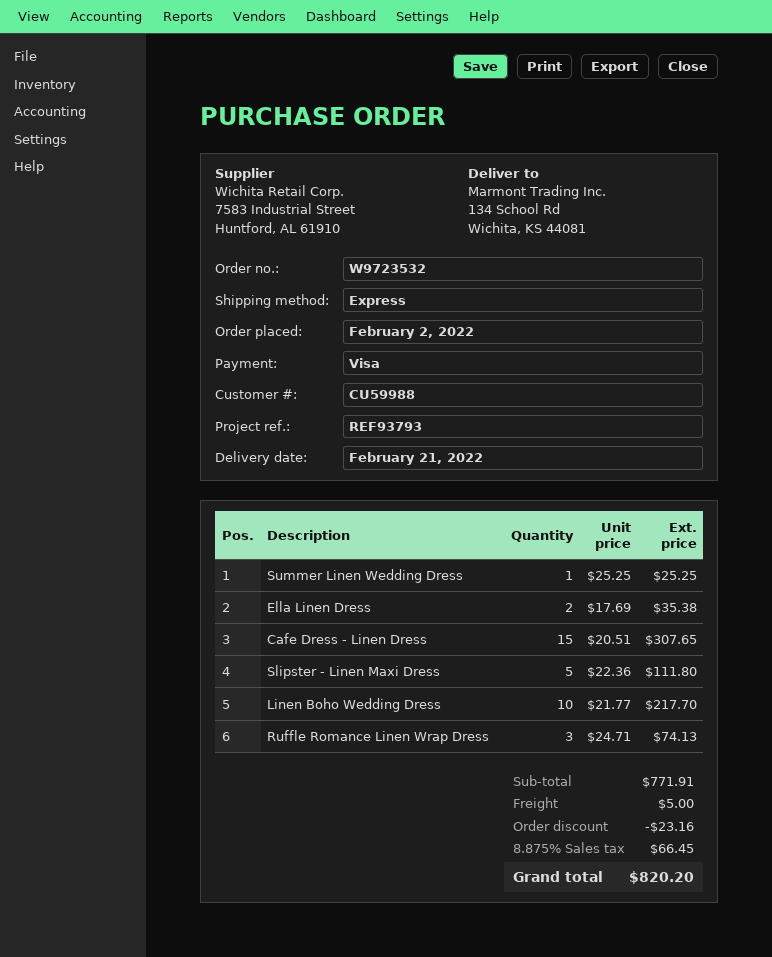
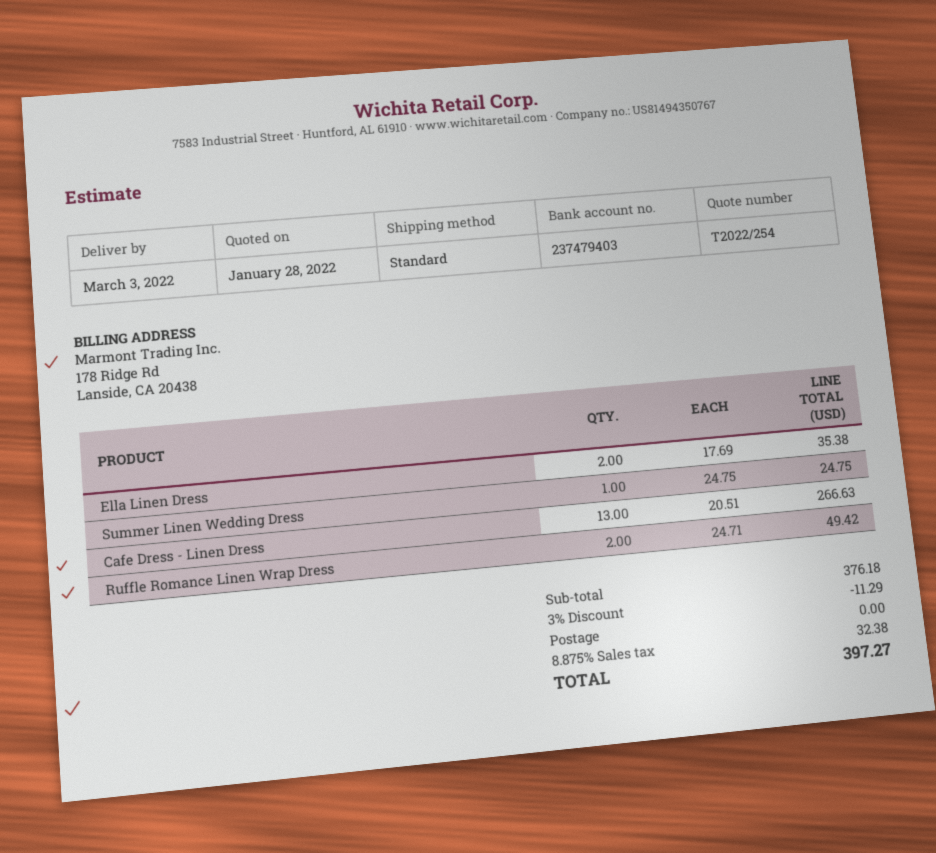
delivery date: 2022-02-21 -> 2022-03-03
shipping method: express -> standard
Summer Linen Wedding Dress: 1 x 25.25 = 25.25 -> 1 x 24.75 = 24.75
Cafe Dress - Linen Dress: 15 x 20.51 = 307.65 -> 13 x 20.51 = 266.63
Slipster - Linen Maxi Dress: 5 x 22.36 = 111.80 -> none
Linen Boho Wedding Dress: 10 x 21.77 = 217.70 -> none
Ruffle Romance Linen Wrap Dress: 3 x 24.71 = 74.13 -> 2 x 24.71 = 49.42
subtotal: 771.91 -> 376.18
discount: 23.16 -> 11.29
shipping: 5.00 -> 0.00
tax: 8.875% = 66.45 -> 8.875% = 32.38
total: 820.20 -> 397.27

